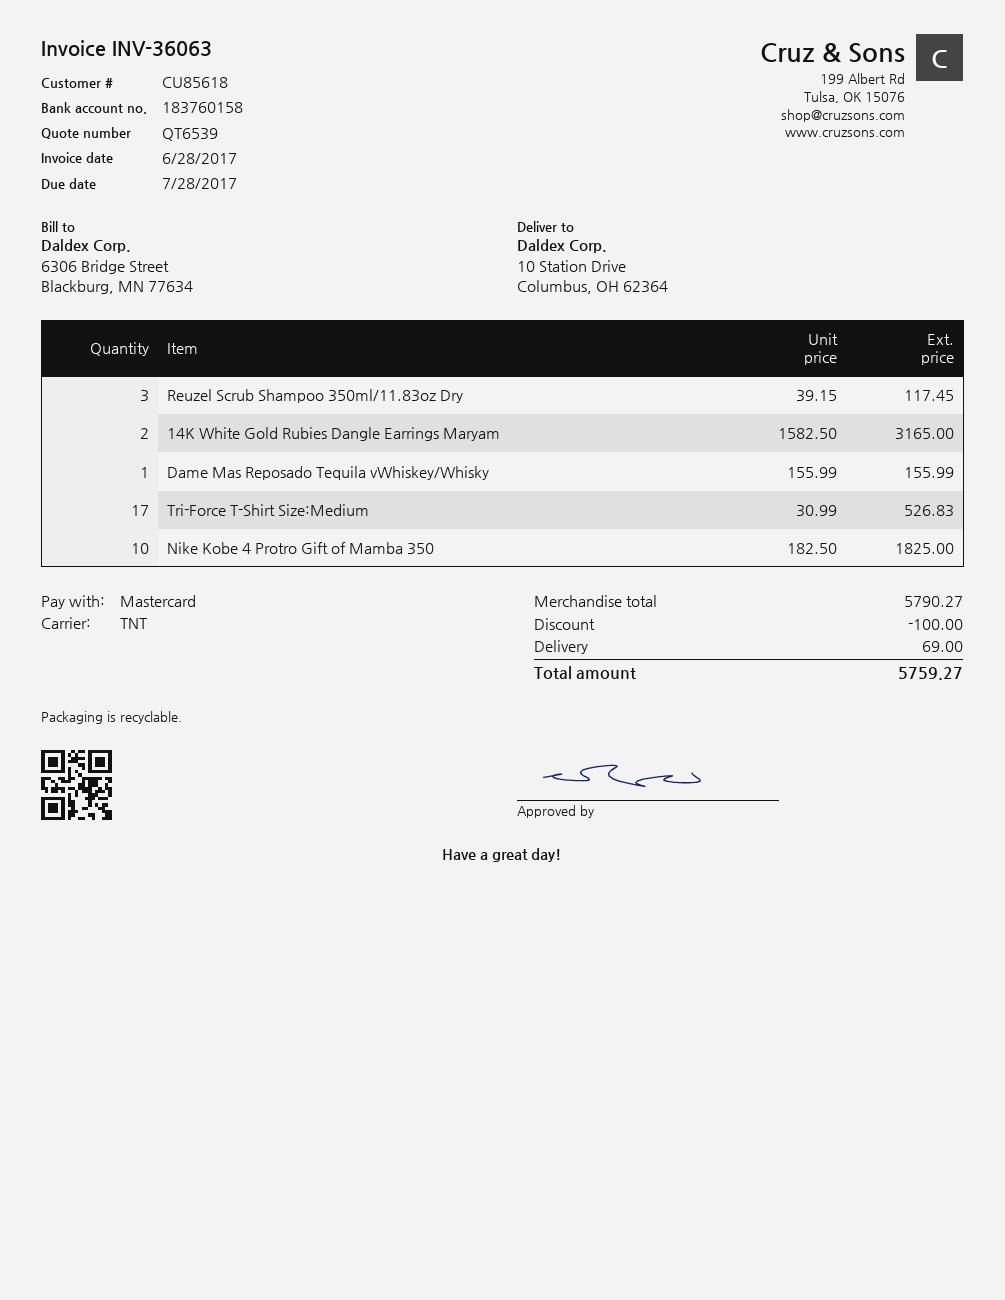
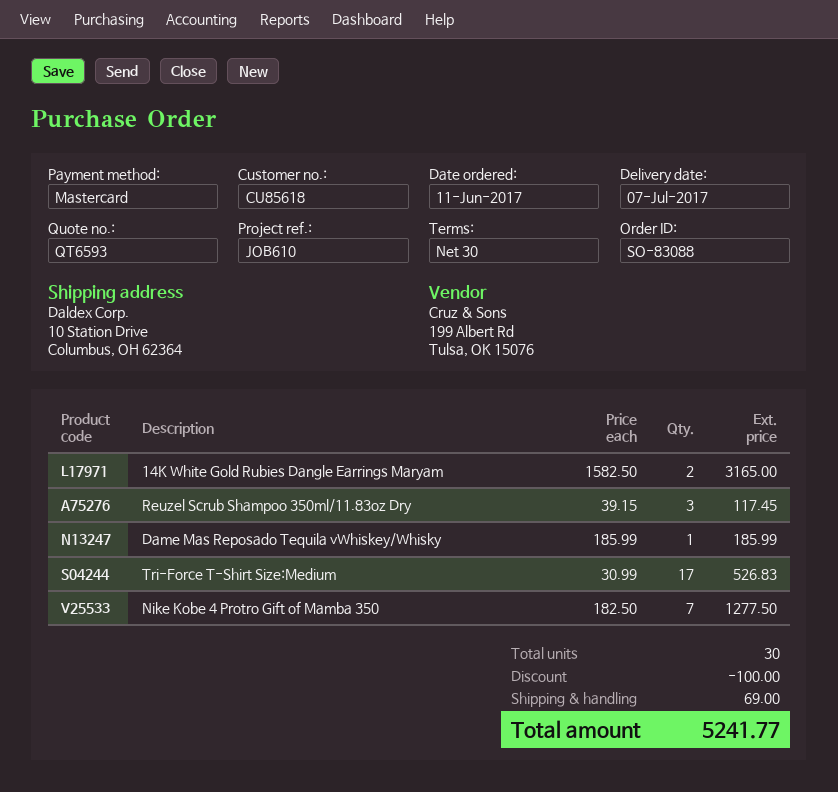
quote number: QT6539 -> QT6593
Dame Mas Reposado Tequila vWhiskey/Whisky: 1 x 155.99 = 155.99 -> 1 x 185.99 = 185.99
Nike Kobe 4 Protro Gift of Mamba 350: 10 x 182.50 = 1825.00 -> 7 x 182.50 = 1277.50
total: 5759.27 -> 5241.77

